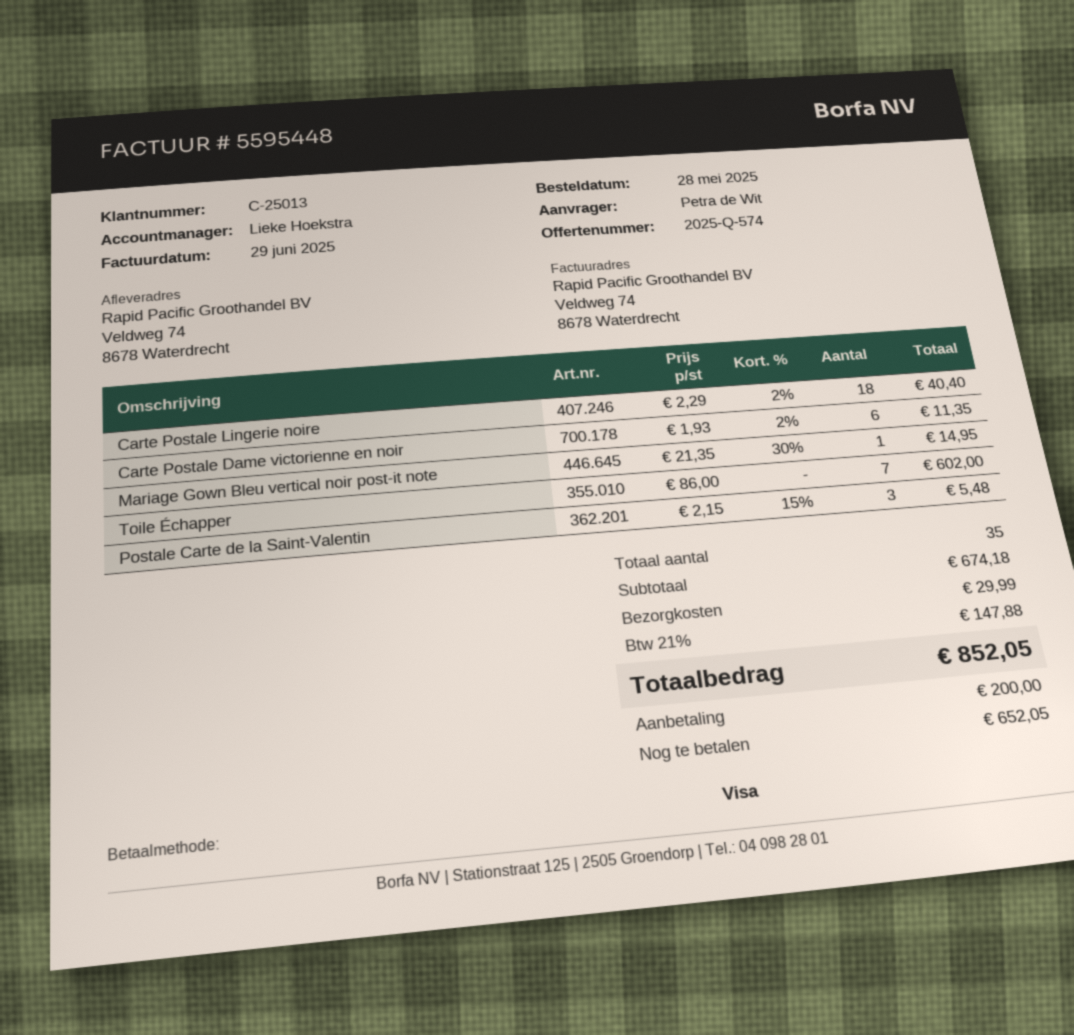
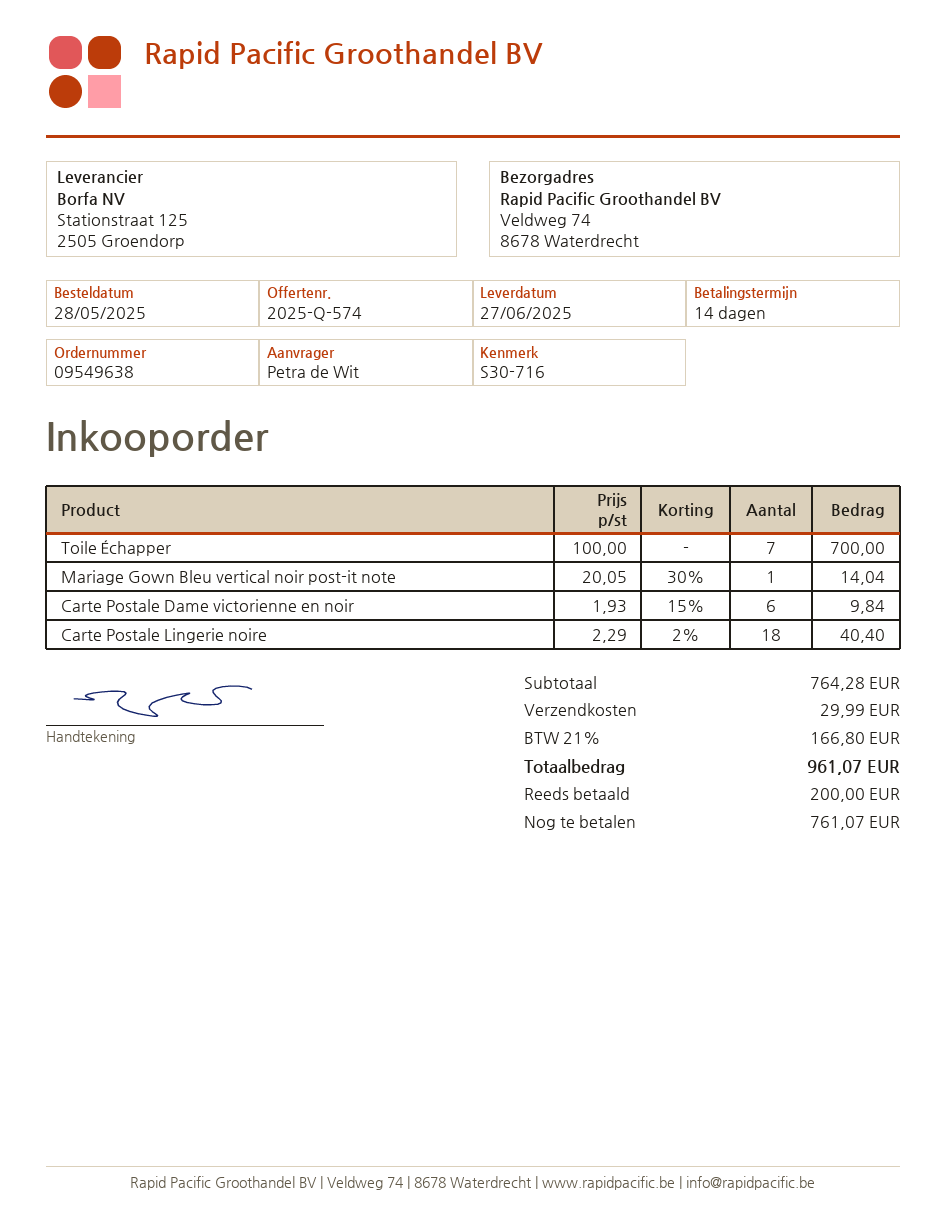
Carte Postale Dame victorienne en noir: 6 x 1.93 - 2% = 11.35 -> 6 x 1.93 - 15% = 9.84
Mariage Gown Bleu vertical noir post-it note: 1 x 21.35 - 30% = 14.95 -> 1 x 20.05 - 30% = 14.04
Toile Échapper: 7 x 86.00 = 602.00 -> 7 x 100.00 = 700.00
Postale Carte de la Saint-Valentin: 3 x 2.15 - 15% = 5.48 -> none
subtotal: 674.18 -> 764.28
tax: 21% = 147.88 -> 21% = 166.80
total: 852.05 -> 961.07
balance: 652.05 -> 761.07

